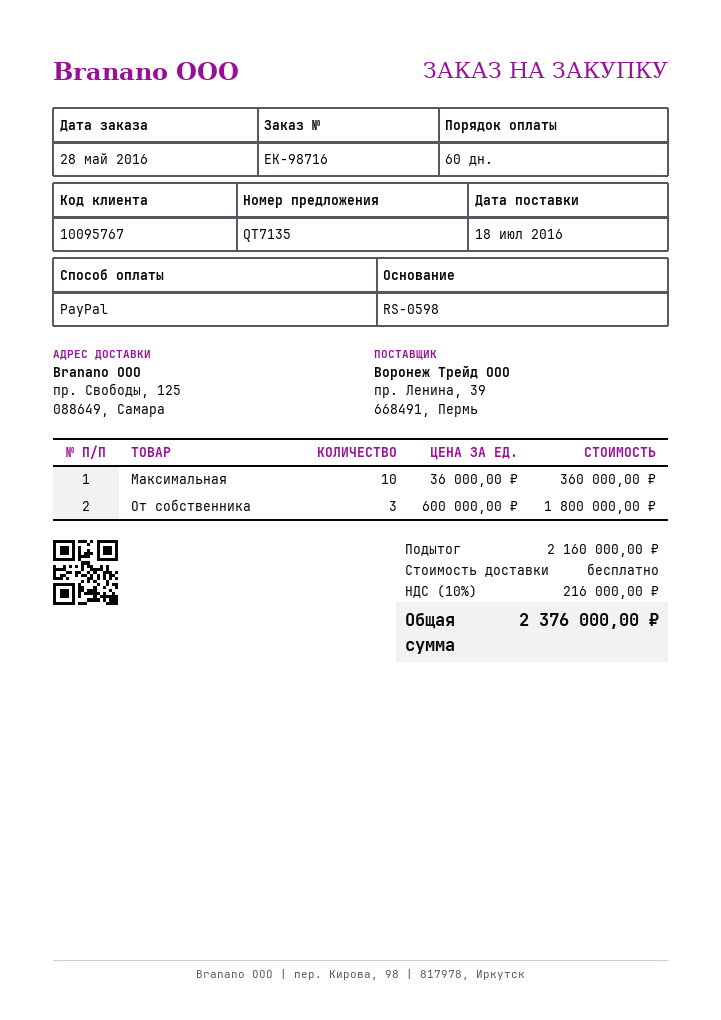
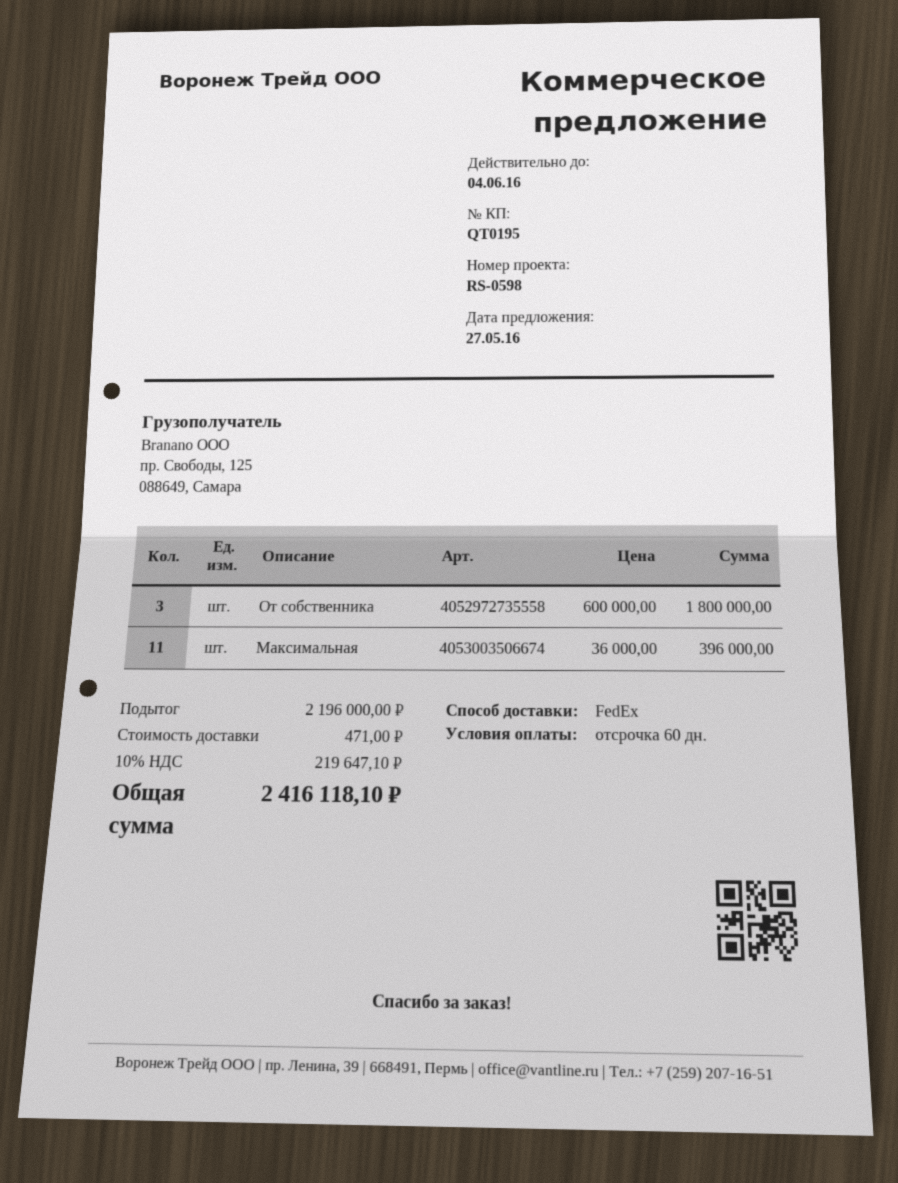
quote number: QT7135 -> QT0195
Максимальная: 10 x 36000.00 = 360000.00 -> 11 x 36000.00 = 396000.00
subtotal: 2160000.00 -> 2196000.00
shipping: 0.00 -> 471.00
tax: 10% = 216000.00 -> 10% = 219647.10
total: 2376000.00 -> 2416118.10

